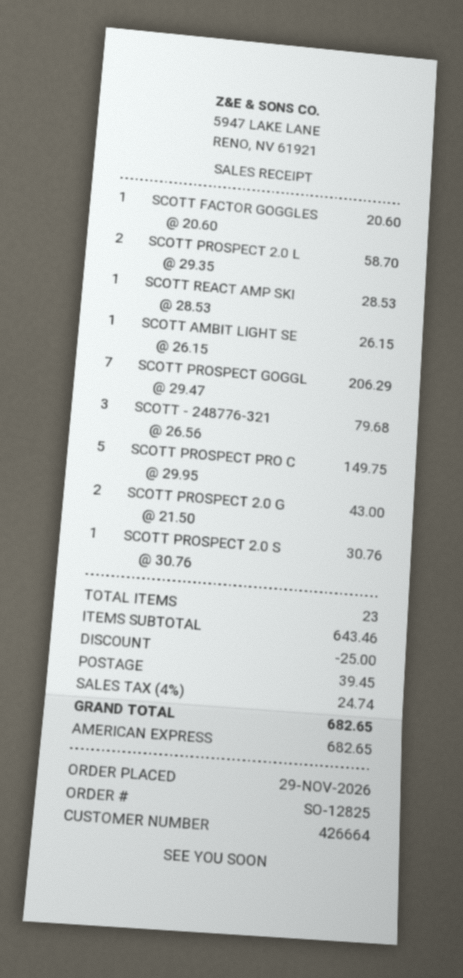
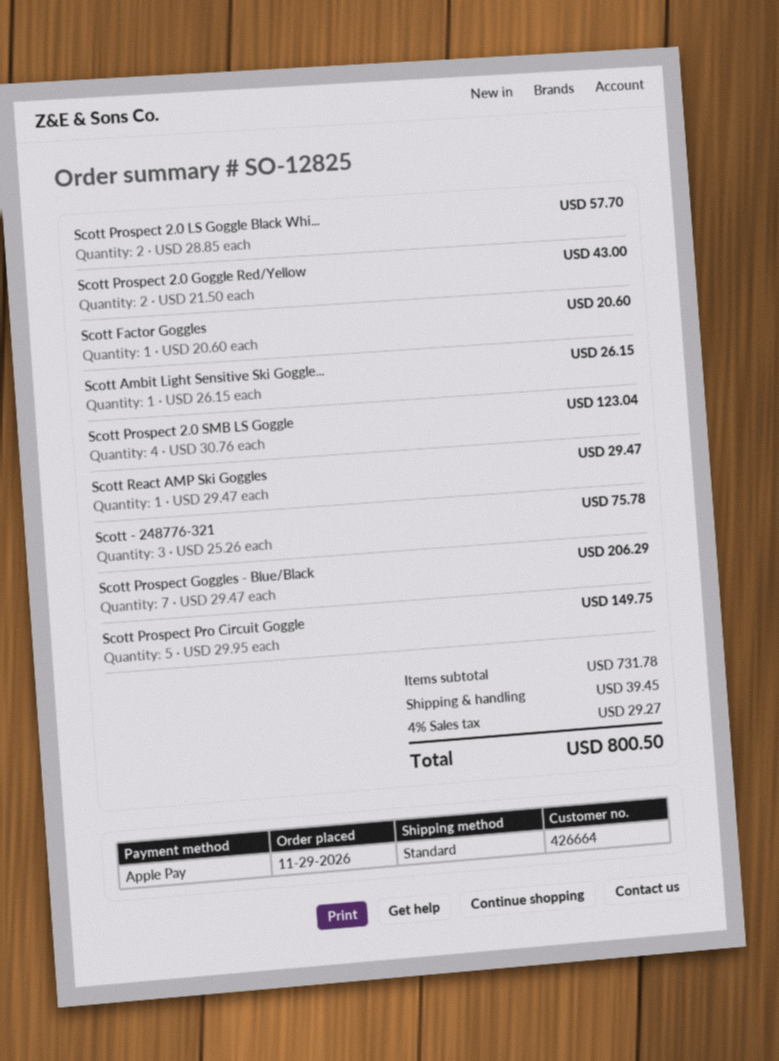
payment method: American Express -> Apple Pay
SCOTT PROSPECT 2.0 L: 2 x 29.35 = 58.70 -> 2 x 28.85 = 57.70
SCOTT REACT AMP SKI: 1 x 28.53 = 28.53 -> 1 x 29.47 = 29.47
SCOTT - 248776-321: 3 x 26.56 = 79.68 -> 3 x 25.26 = 75.78
SCOTT PROSPECT 2.0 S: 1 x 30.76 = 30.76 -> 4 x 30.76 = 123.04
subtotal: 643.46 -> 731.78
discount: 25.00 -> none
tax: 4% = 24.74 -> 4% = 29.27
total: 682.65 -> 800.50

